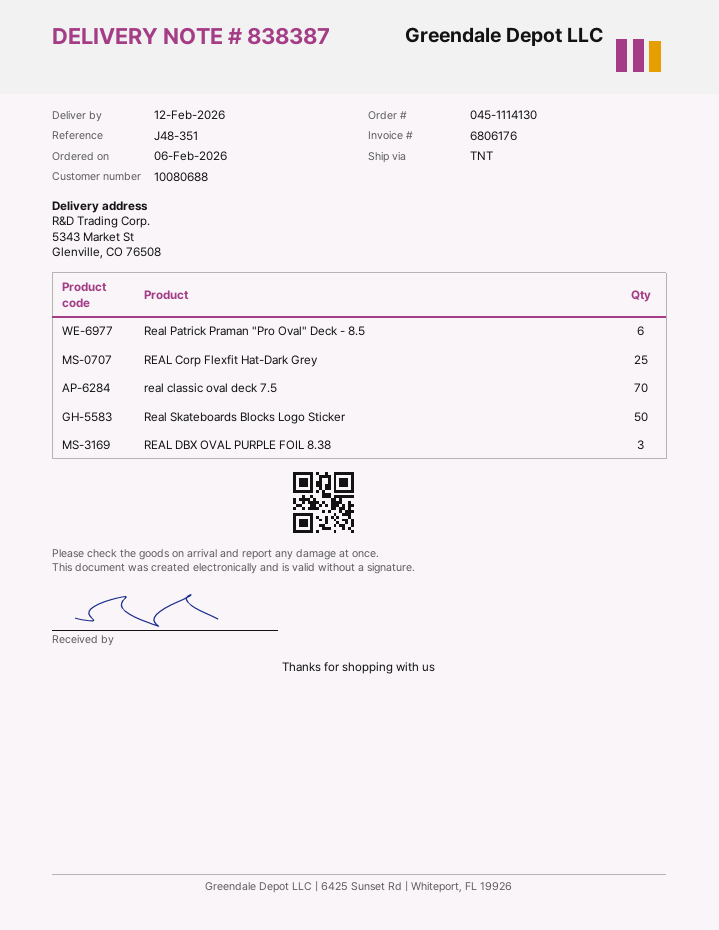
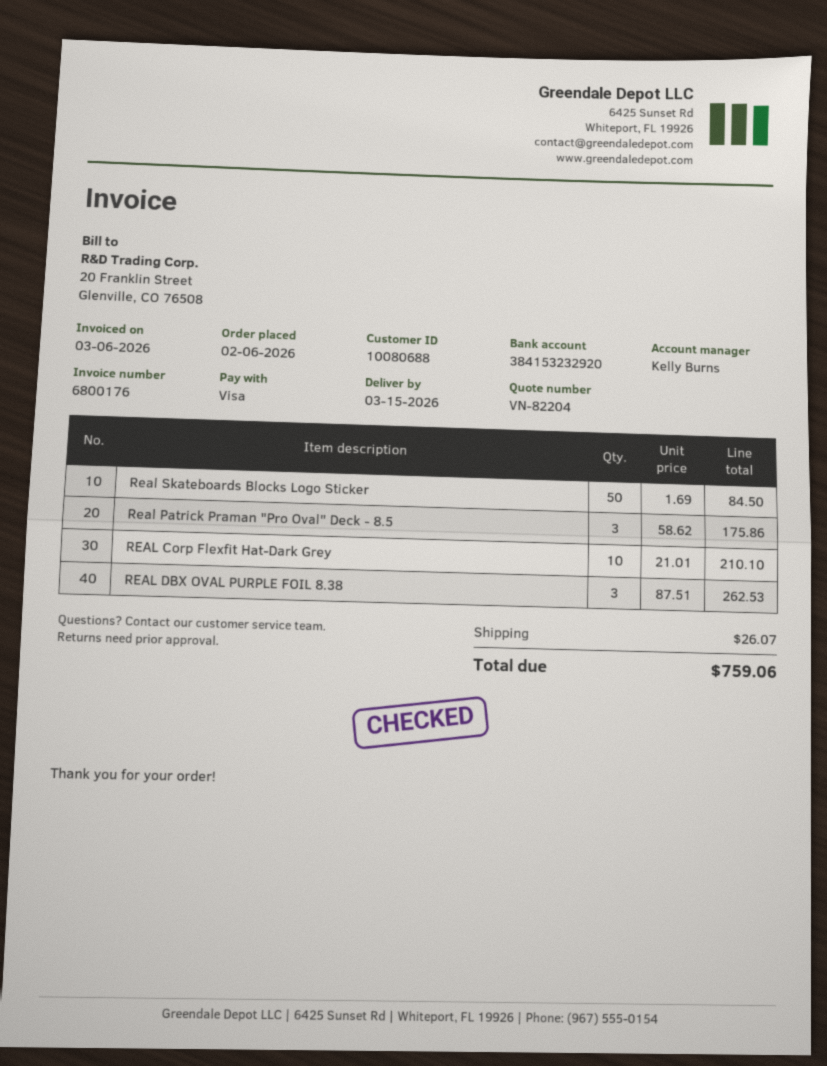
delivery date: 2026-02-12 -> 2026-03-15
invoice number: 6806176 -> 6800176
Real Patrick Praman "Pro Oval" Deck - 8.5: 6 -> 3
REAL Corp Flexfit Hat-Dark Grey: 25 -> 10
real classic oval deck 7.5: 70 -> none

